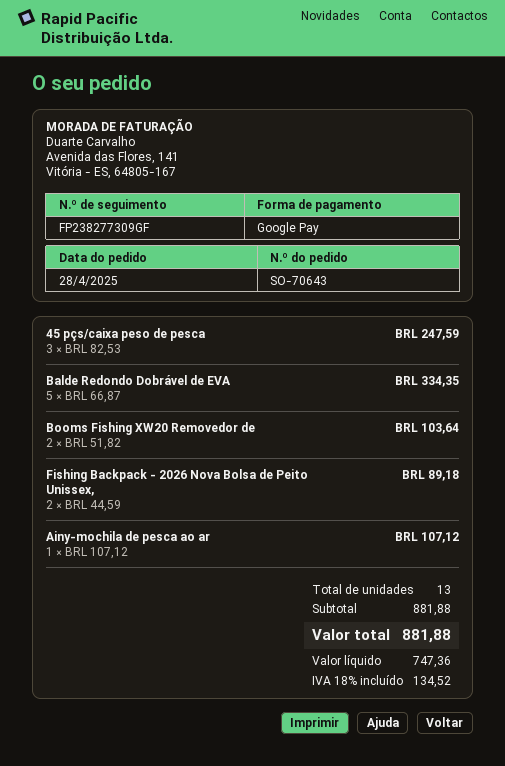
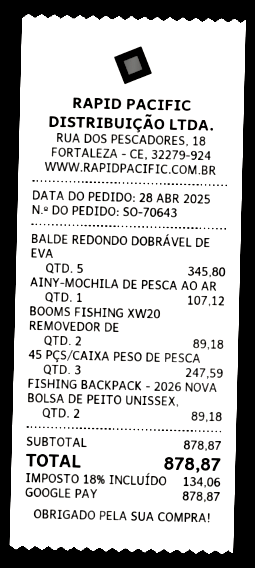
Balde Redondo Dobrável de EVA: 5 for 334.35 -> 5 for 345.80
Booms Fishing XW20 Removedor de: 2 for 103.64 -> 2 for 89.18
subtotal: 881.88 -> 878.87
tax: 18% = 134.52 -> 18% = 134.06
total: 881.88 -> 878.87

